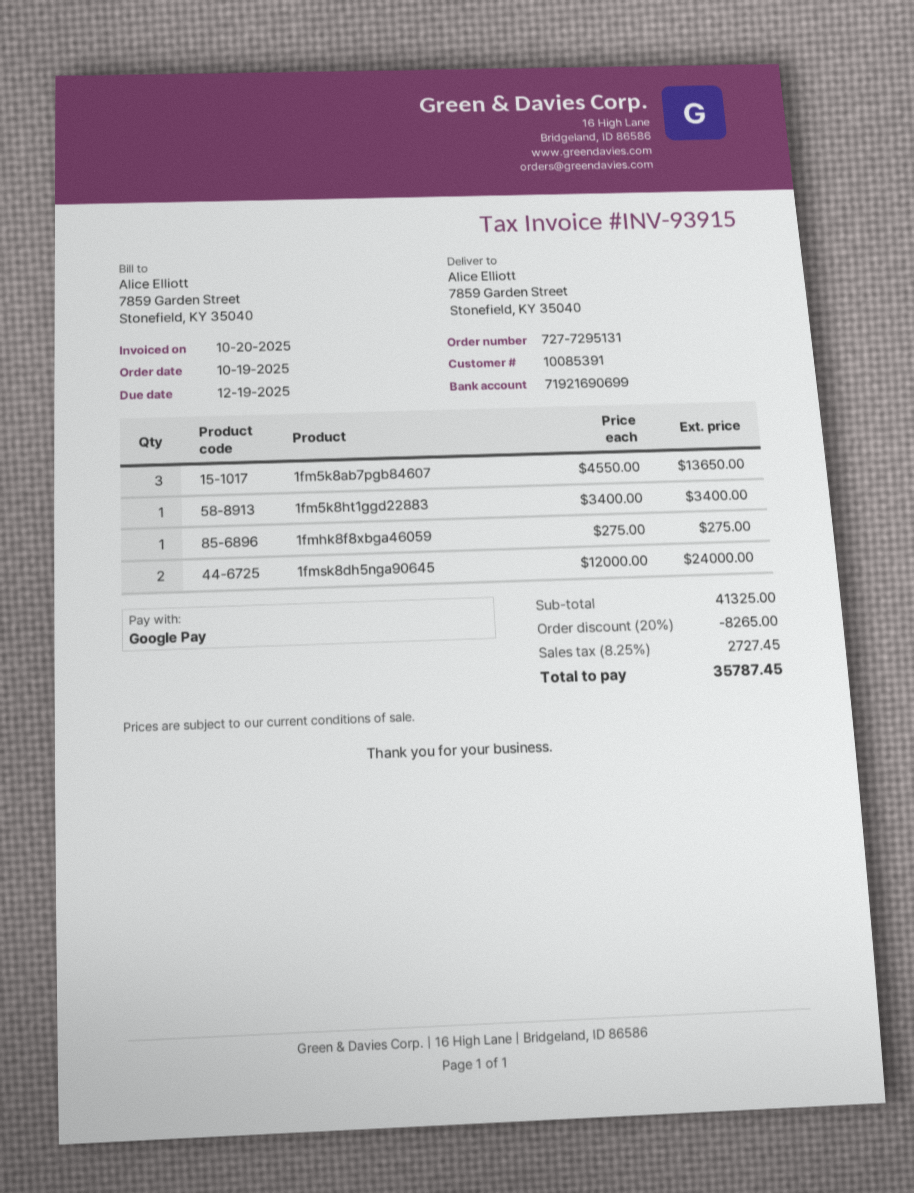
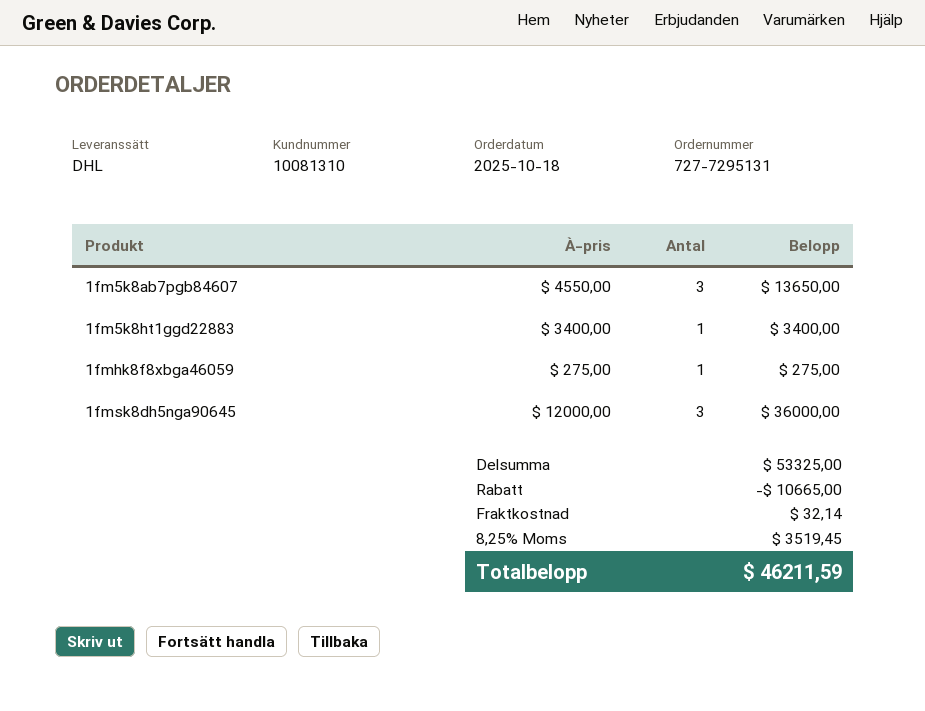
order date: 2025-10-19 -> 2025-10-18
customer number: 10085391 -> 10081310
1fmsk8dh5nga90645: 2 x 12000.00 = 24000.00 -> 3 x 12000.00 = 36000.00
subtotal: 41325.00 -> 53325.00
discount: 8265.00 -> 10665.00
shipping: none -> 32.14
tax: 8.25% = 2727.45 -> 8.25% = 3519.45
total: 35787.45 -> 46211.59

